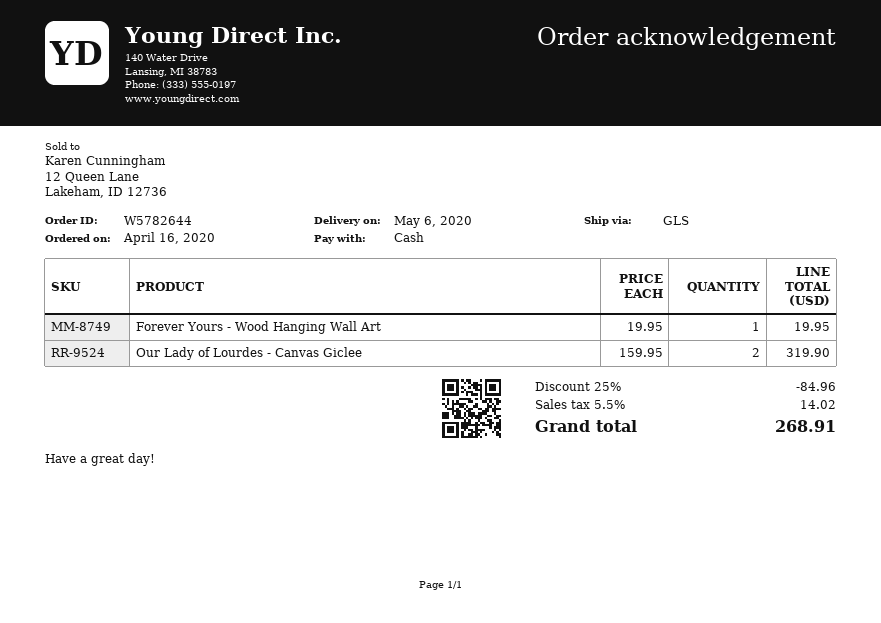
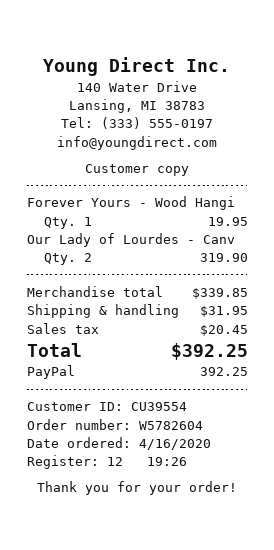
order number: W5782644 -> W5782604
payment method: cash -> PayPal
discount: 25% = 84.96 -> none
shipping: none -> 31.95
tax: 14.02 -> 20.45
total: 268.91 -> 392.25

